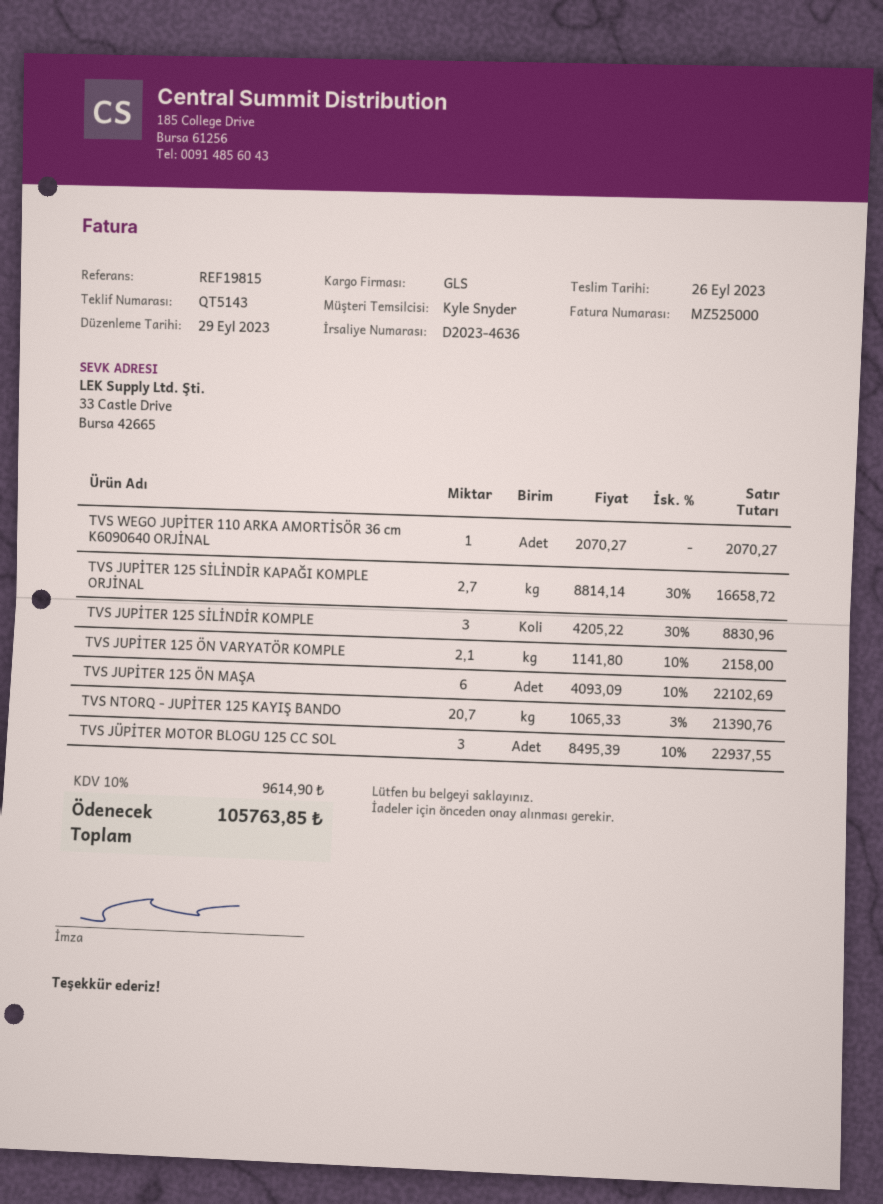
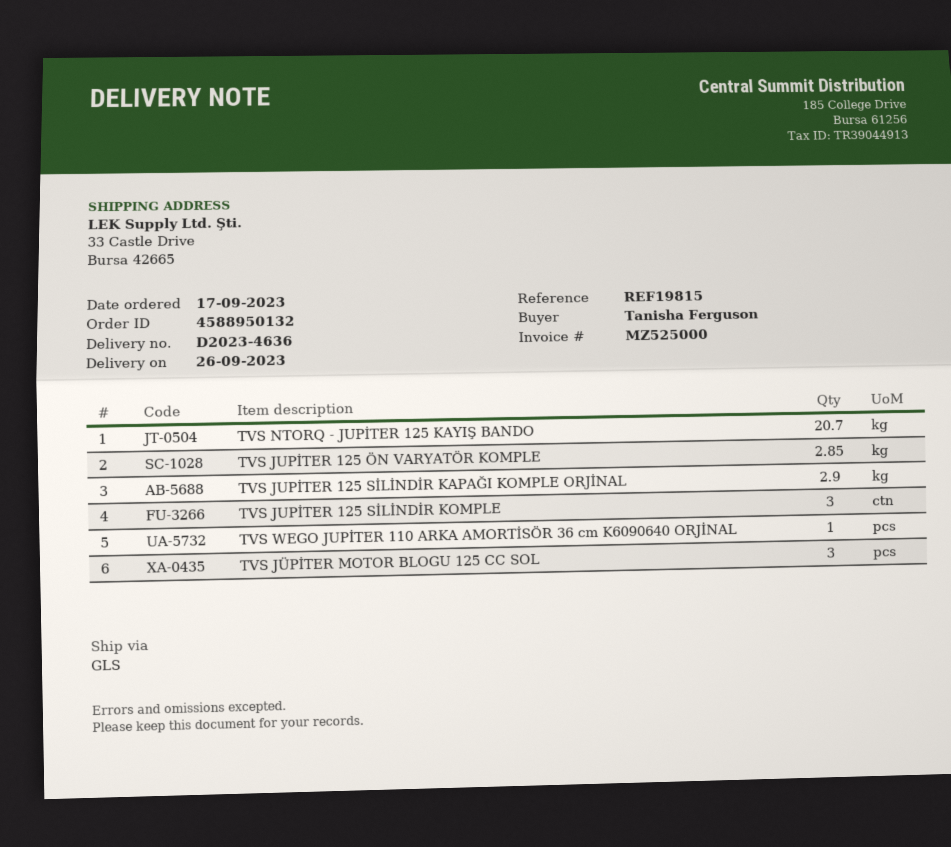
TVS JUPİTER 125 SİLİNDİR KAPAĞI KOMPLE ORJİNAL: 2.7 -> 2.9
TVS JUPİTER 125 ÖN VARYATÖR KOMPLE: 2.1 -> 2.85
TVS JUPİTER 125 ÖN MAŞA: 6 -> none

